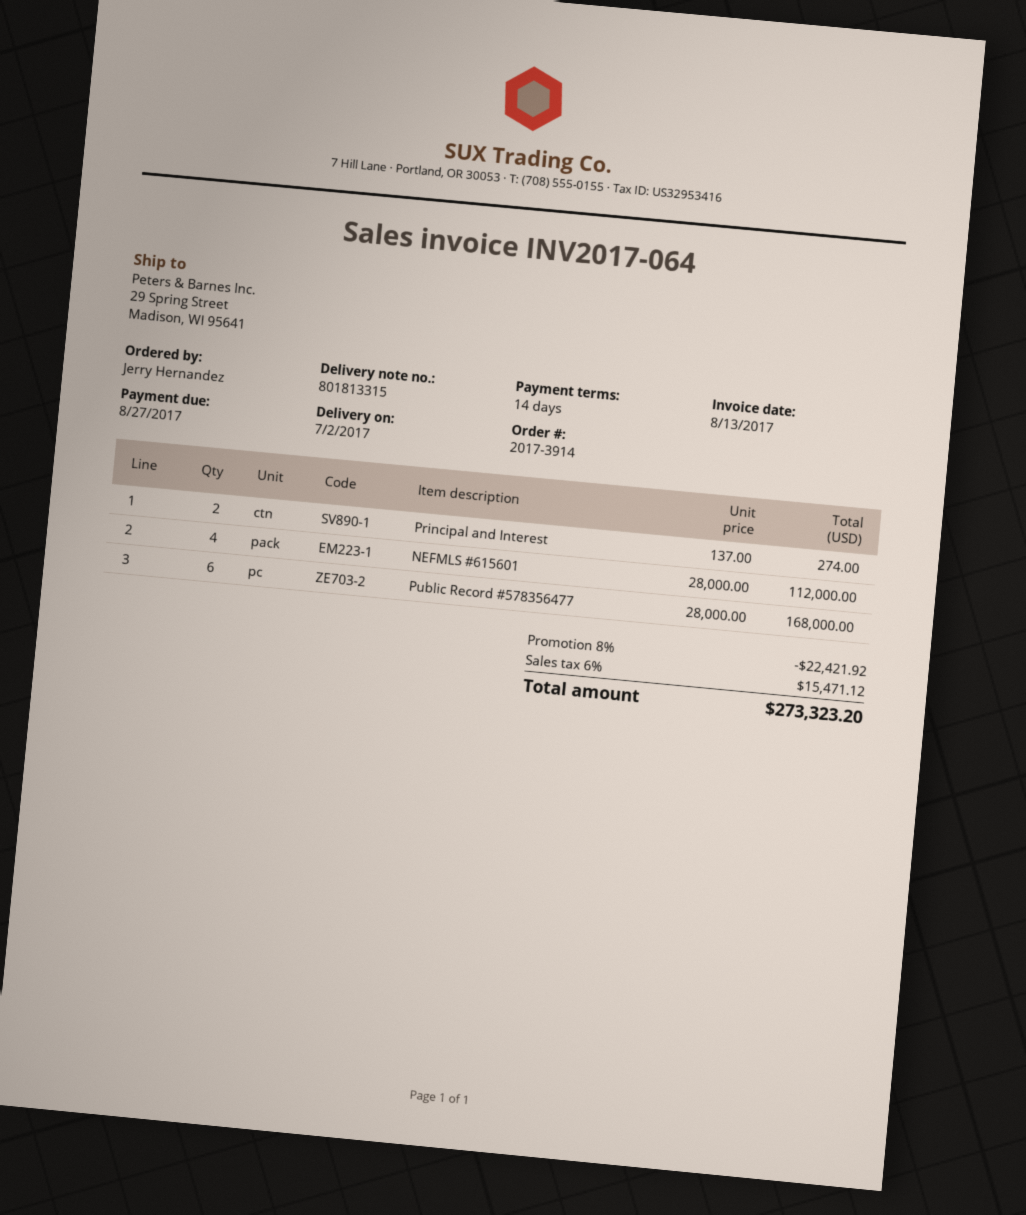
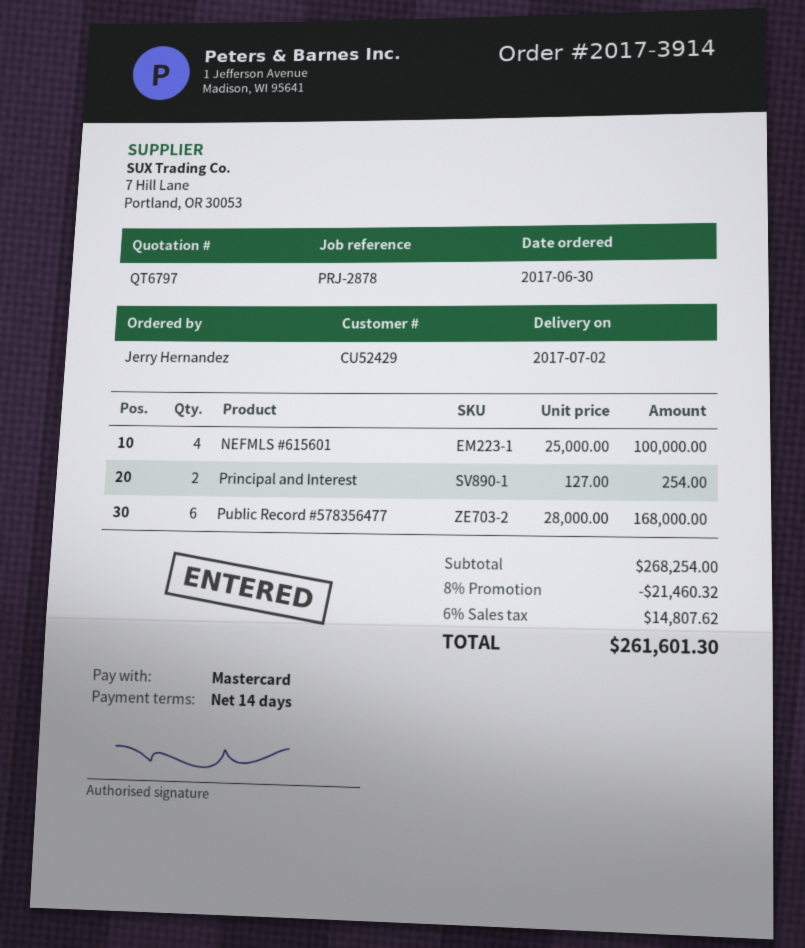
Principal and Interest: 2 x 137.00 = 274.00 -> 2 x 127.00 = 254.00
NEFMLS #615601: 4 x 28000.00 = 112000.00 -> 4 x 25000.00 = 100000.00
discount: 8% = 22421.92 -> 8% = 21460.32
tax: 6% = 15471.12 -> 6% = 14807.62
total: 273323.20 -> 261601.30

